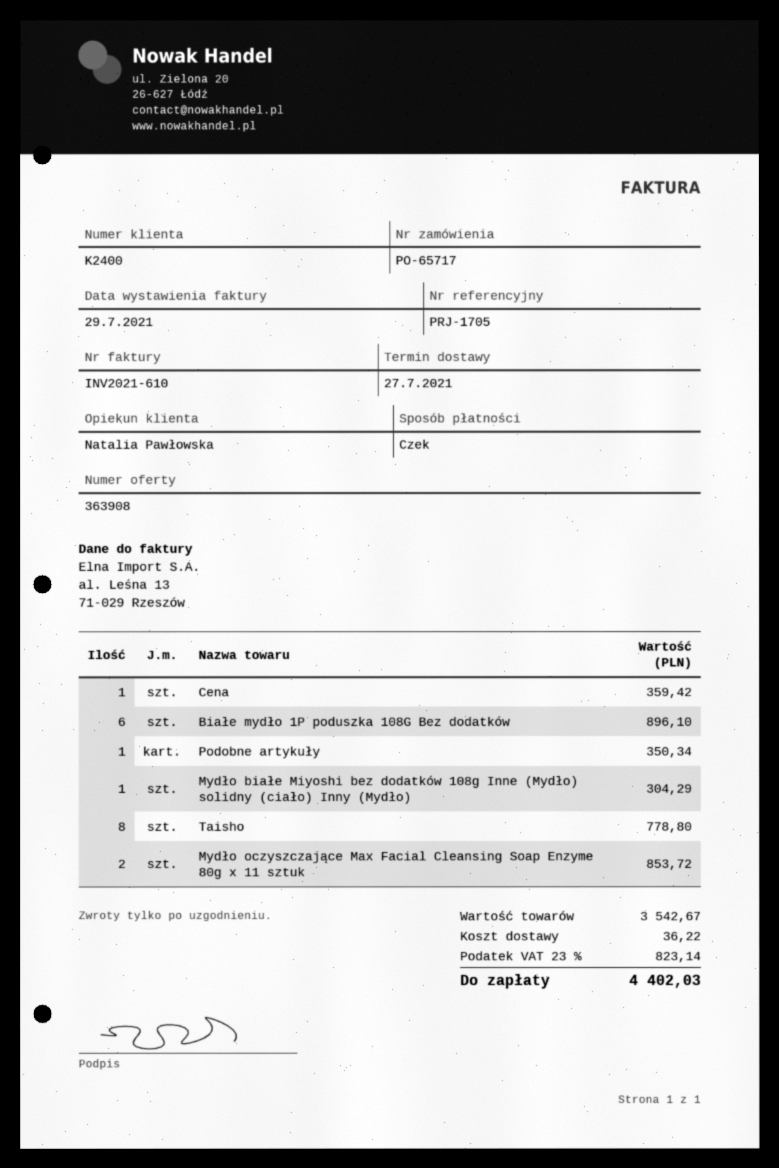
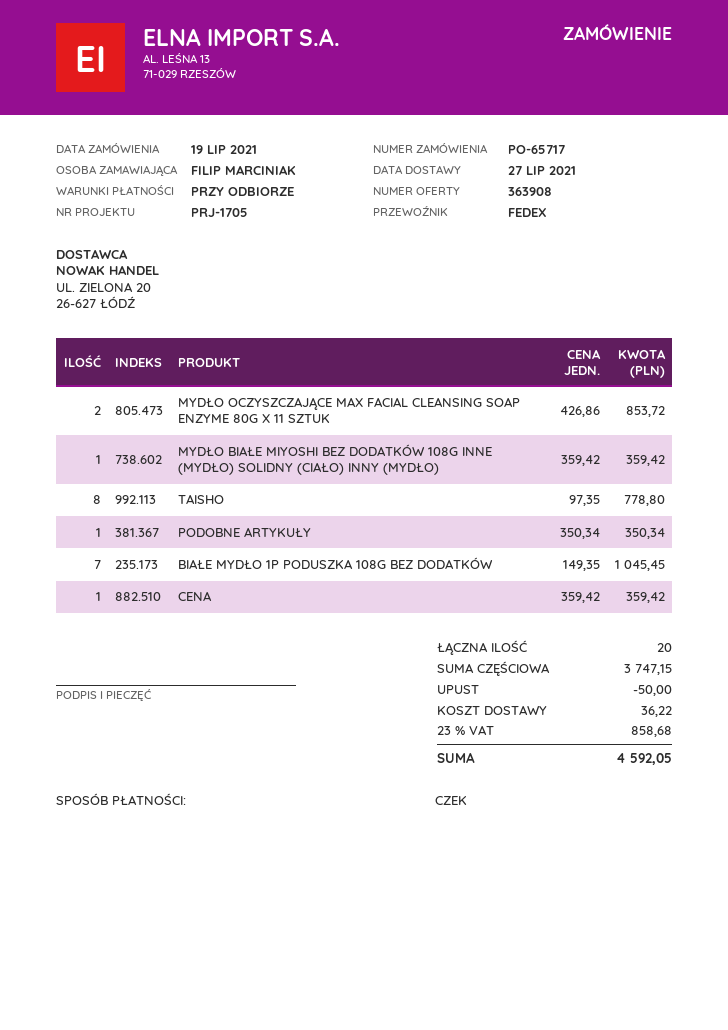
Białe mydło 1P poduszka 108G Bez dodatków: 6 for 896.10 -> 7 for 1045.45
Mydło białe Miyoshi bez dodatków 108g Inne (Mydło) solidny (ciało) Inny (Mydło): 1 for 304.29 -> 1 for 359.42
subtotal: 3542.67 -> 3747.15
discount: none -> 50.00
tax: 23% = 823.14 -> 23% = 858.68
total: 4402.03 -> 4592.05

